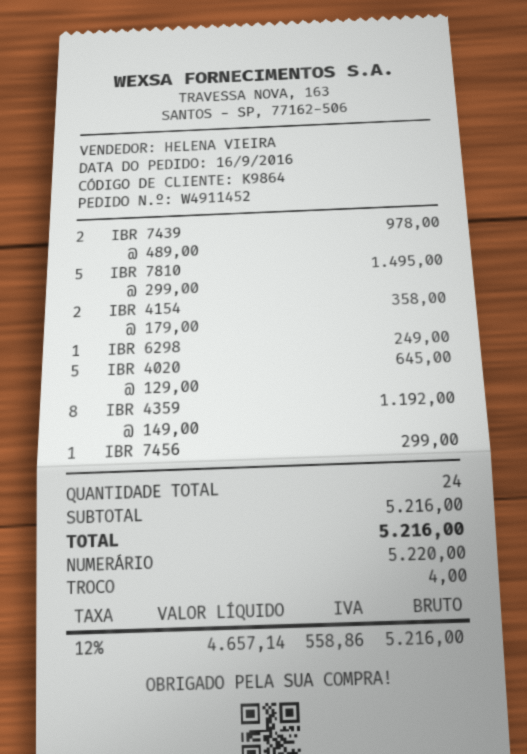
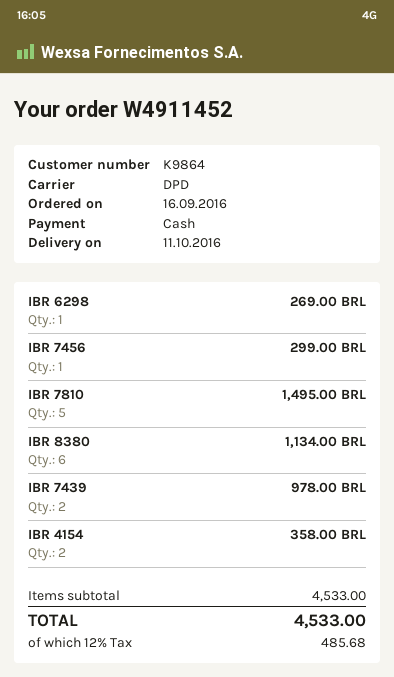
IBR 6298: 1 for 249.00 -> 1 for 269.00
IBR 4020: 5 for 645.00 -> none
IBR 4359: 8 for 1192.00 -> none
IBR 8380: none -> 6 for 1134.00
subtotal: 5216.00 -> 4533.00
tax: 12% = 558.86 -> 12% = 485.68
total: 5216.00 -> 4533.00

